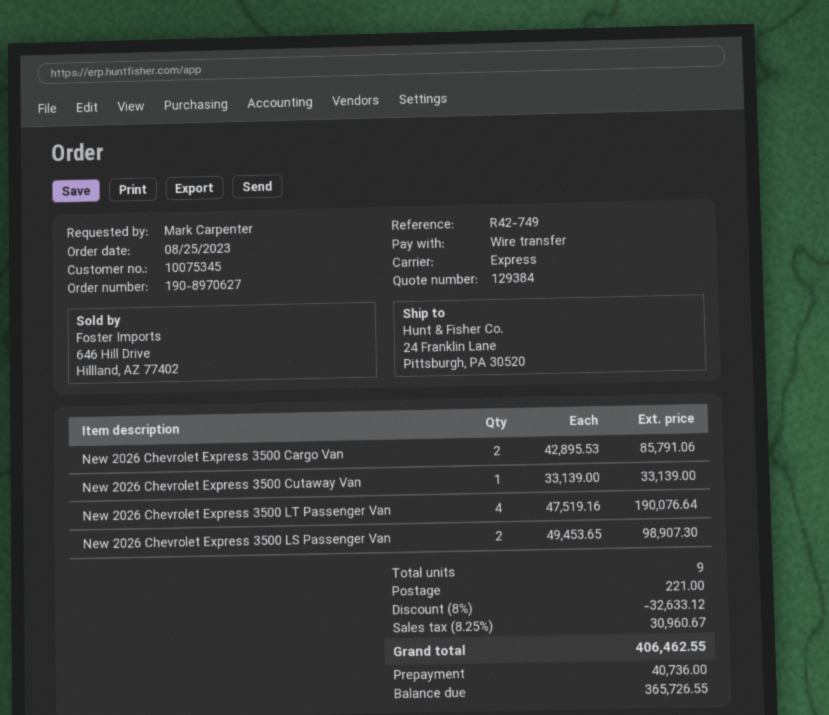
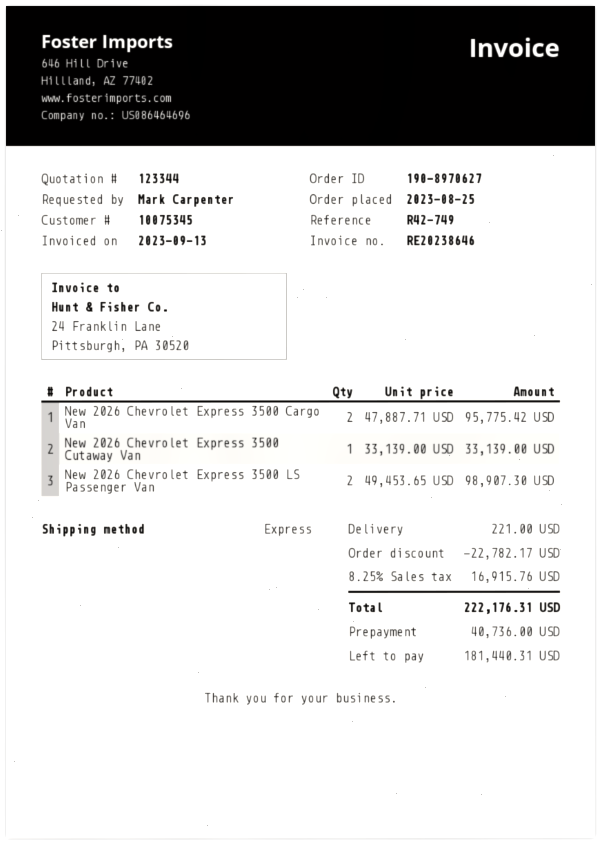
quote number: 129384 -> 123344
New 2026 Chevrolet Express 3500 Cargo Van: 2 x 42895.53 = 85791.06 -> 2 x 47887.71 = 95775.42
New 2026 Chevrolet Express 3500 LT Passenger Van: 4 x 47519.16 = 190076.64 -> none
discount: 32633.12 -> 22782.17
tax: 8.25% = 30960.67 -> 8.25% = 16915.76
total: 406462.55 -> 222176.31
balance: 365726.55 -> 181440.31

